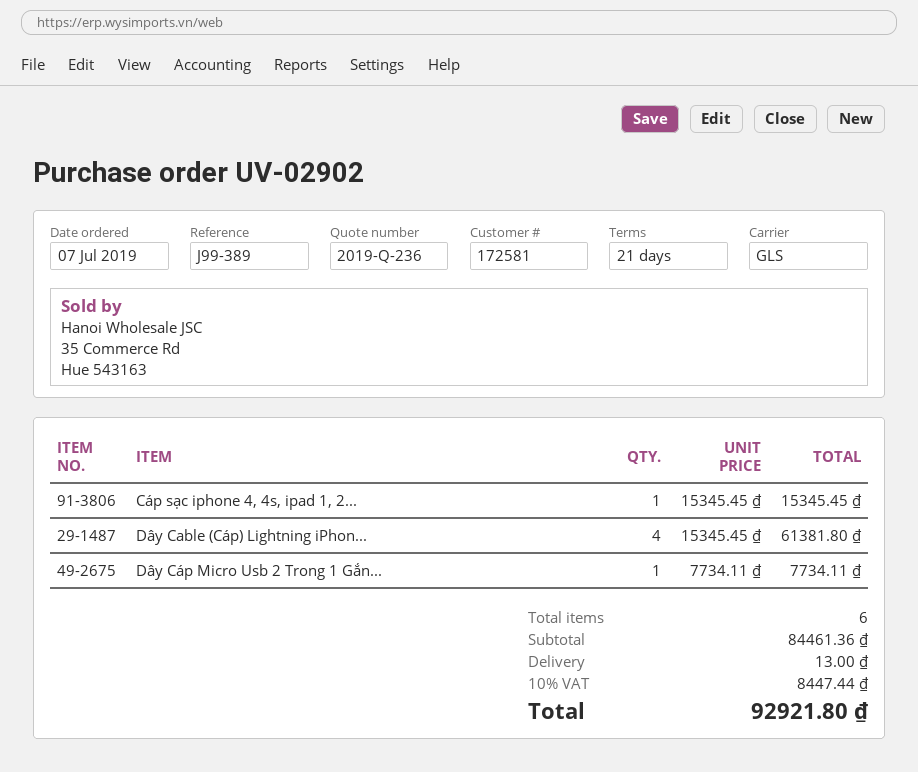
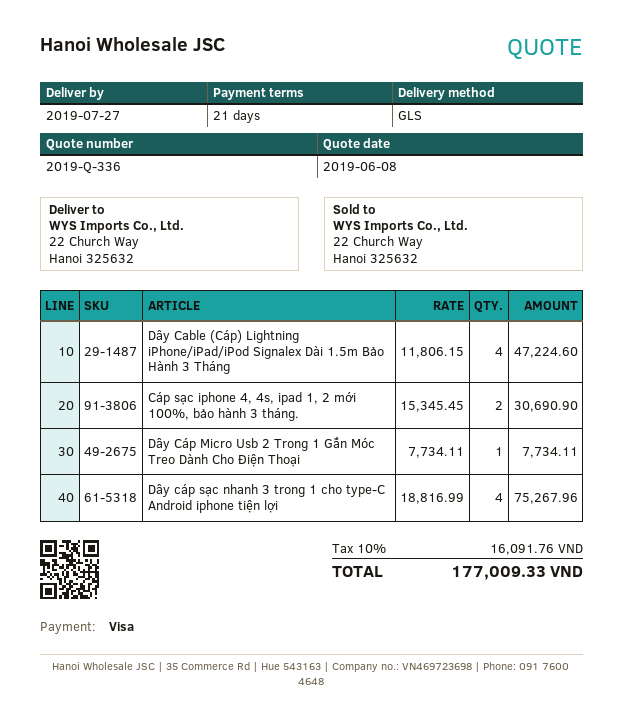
quote number: 2019-Q-236 -> 2019-Q-336
Cáp sạc iphone 4, 4s, ipad 1, 2...: 1 x 15345.45 = 15345.45 -> 2 x 15345.45 = 30690.90
Dây Cable (Cáp) Lightning iPhon...: 4 x 15345.45 = 61381.80 -> 4 x 11806.15 = 47224.60
Dây cáp sạc nhanh 3 trong 1 cho type-C Android iphone tiện lợi: none -> 4 x 18816.99 = 75267.96
shipping: 13.00 -> none
tax: 10% = 8447.44 -> 10% = 16091.76
total: 92921.80 -> 177009.33

